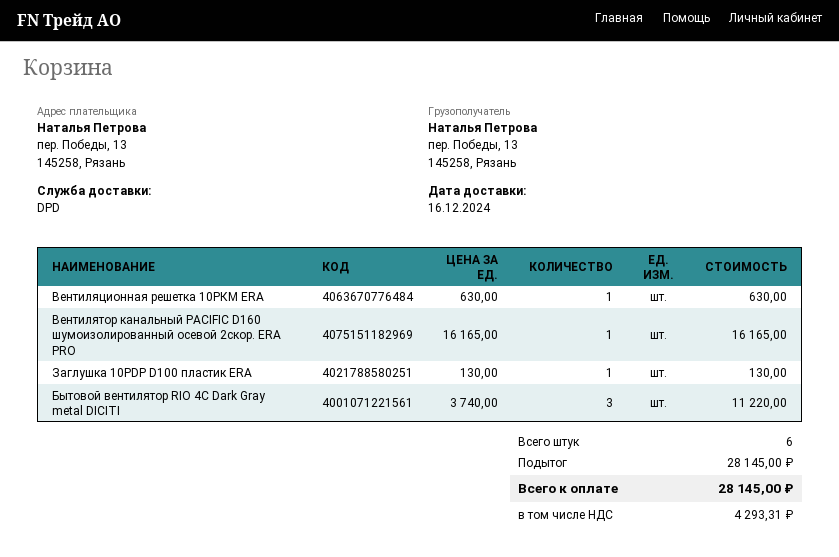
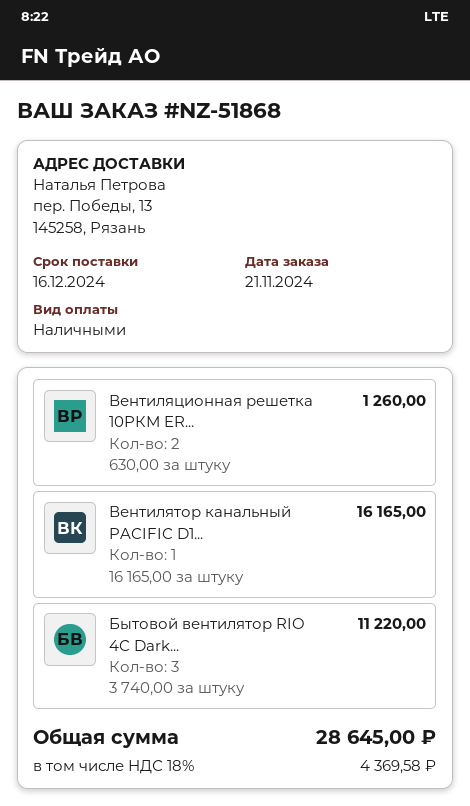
Вентиляционная решетка 10РКМ ERA: 1 x 630.00 = 630.00 -> 2 x 630.00 = 1260.00
Заглушка 10PDP D100 пластик ERA: 1 x 130.00 = 130.00 -> none
tax: 4293.31 -> 4369.58
total: 28145.00 -> 28645.00

